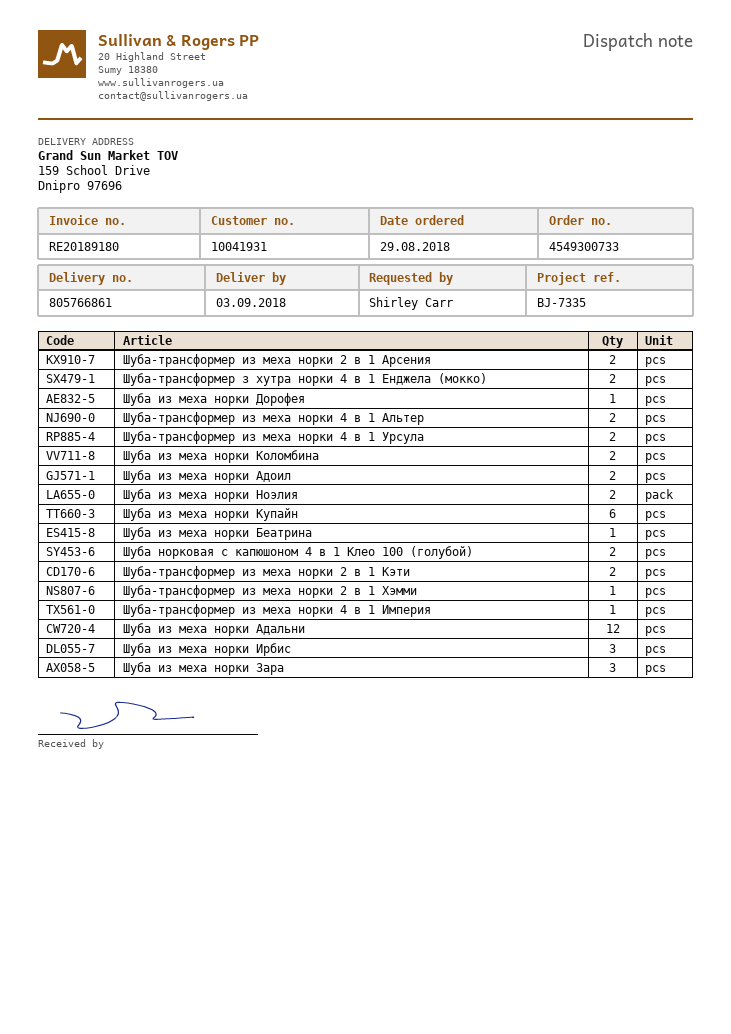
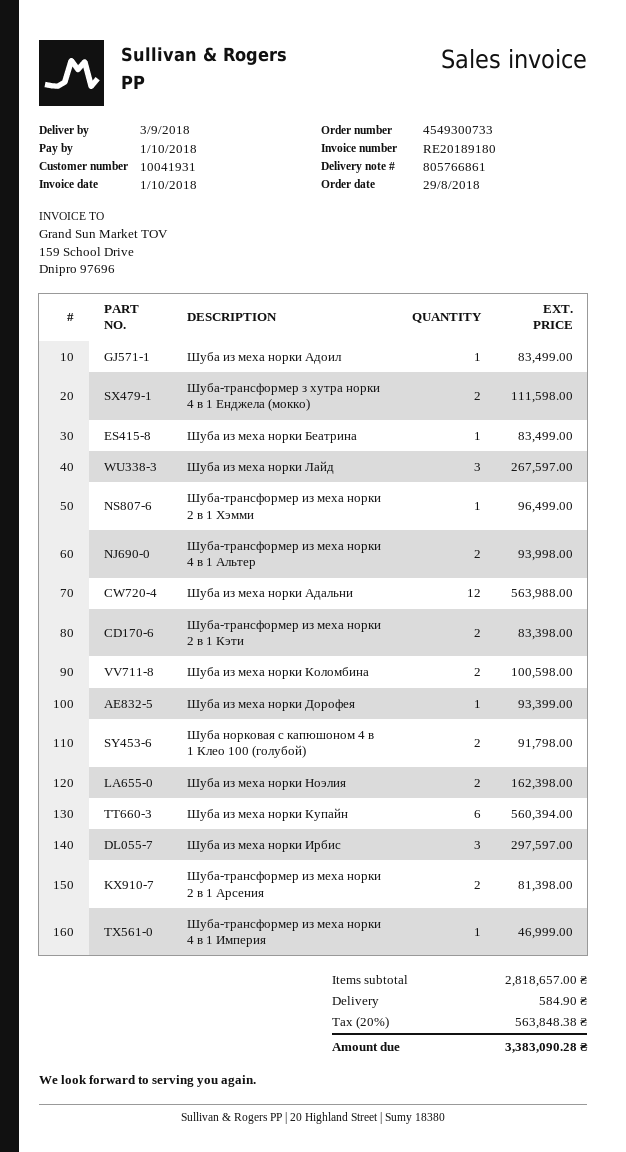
Шуба-трансформер из меха норки 4 в 1 Урсула: 2 -> none
Шуба из меха норки Адоил: 2 -> 1
Шуба из меха норки Зара: 3 -> none
Шуба из меха норки Лайд: none -> 3

